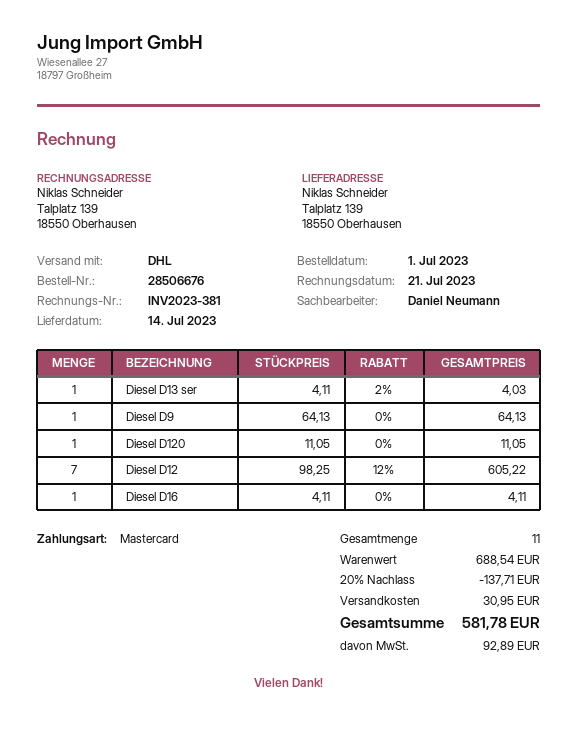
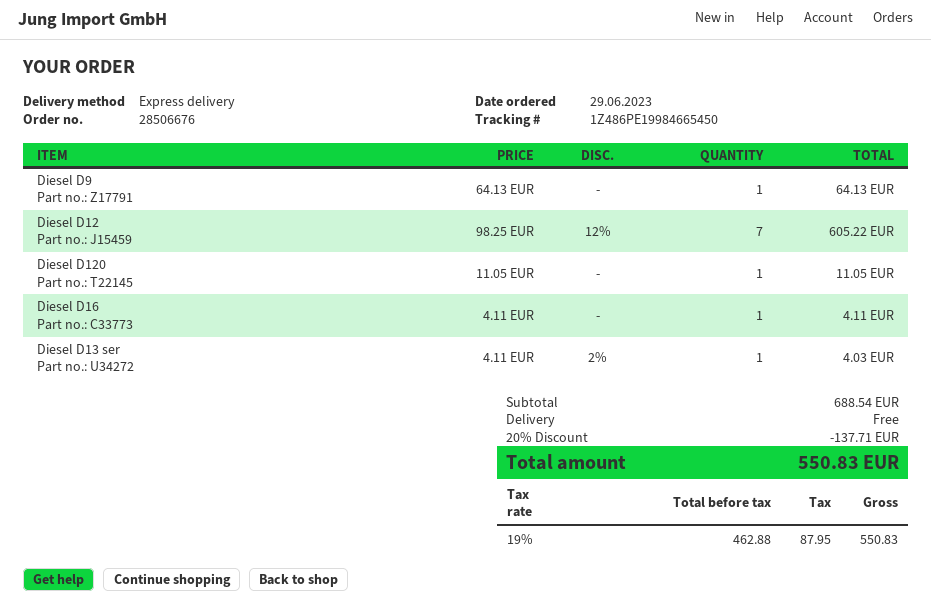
order date: 2023-07-01 -> 2023-06-29
shipping method: DHL -> express
shipping: 30.95 -> 0.00
tax: 92.89 -> 87.95
total: 581.78 -> 550.83

